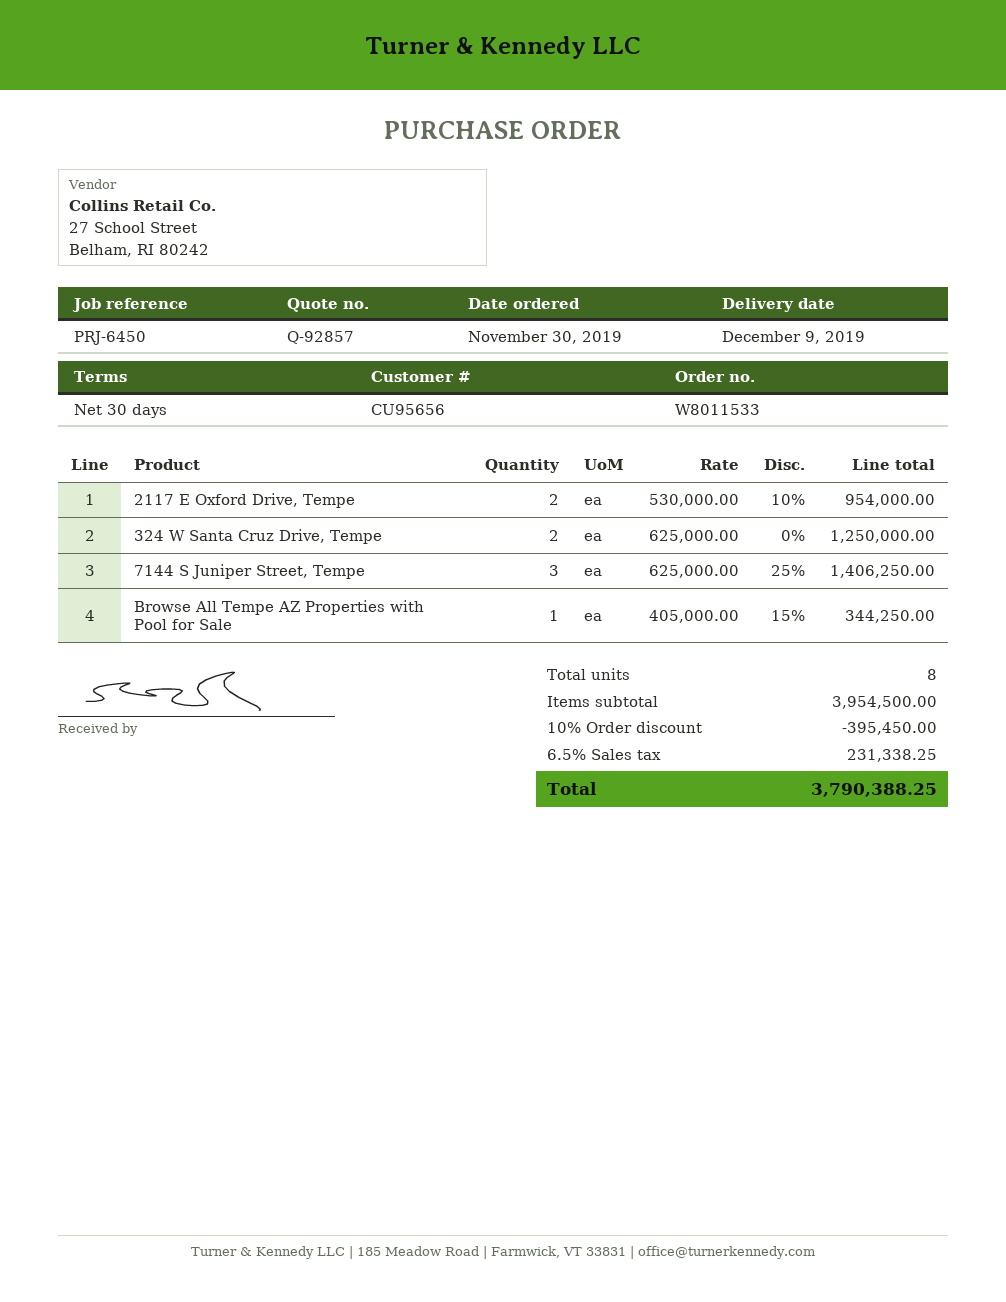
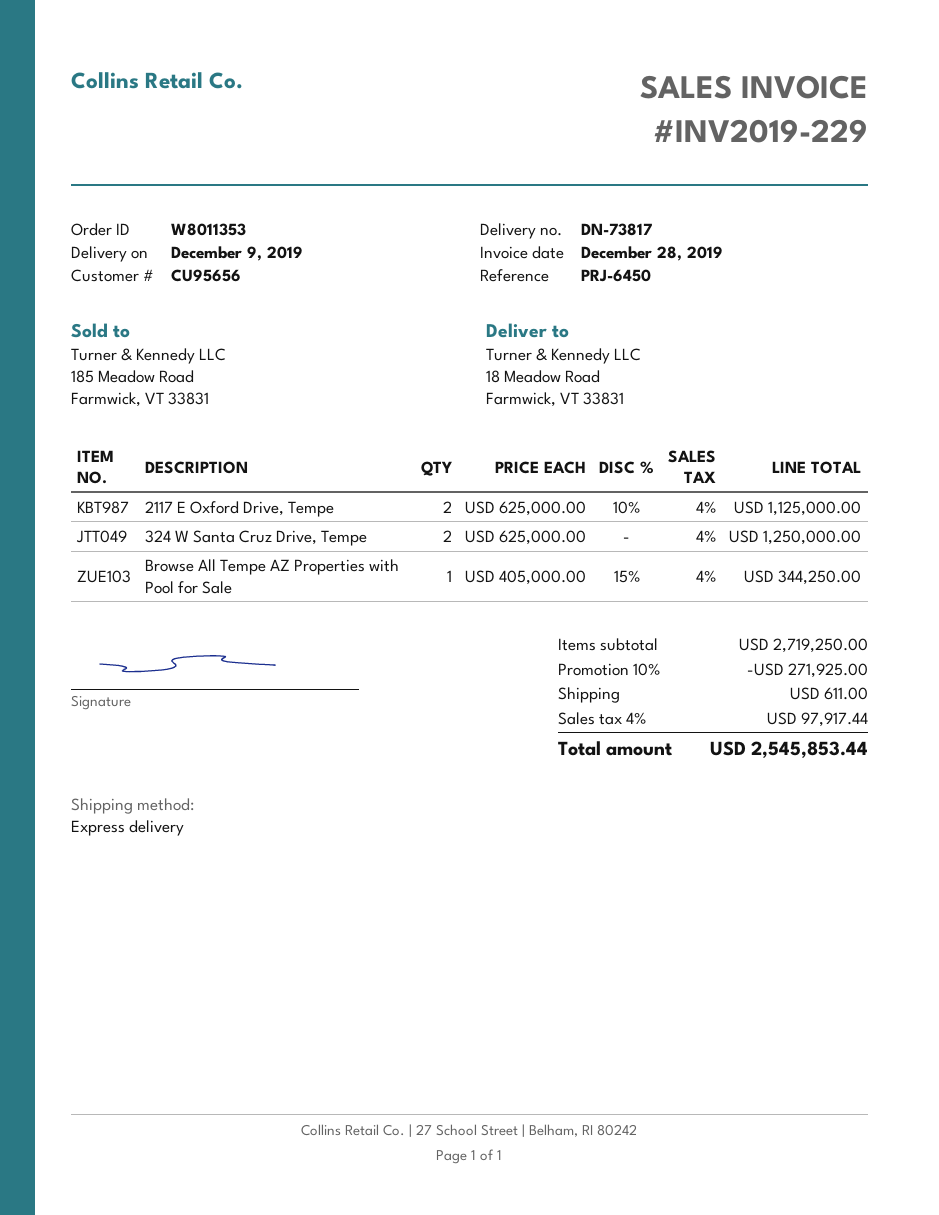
order number: W8011533 -> W8011353
2117 E Oxford Drive, Tempe: 2 x 530000.00 - 10% = 954000.00 -> 2 x 625000.00 - 10% = 1125000.00
7144 S Juniper Street, Tempe: 3 x 625000.00 - 25% = 1406250.00 -> none
subtotal: 3954500.00 -> 2719250.00
discount: 10% = 395450.00 -> 10% = 271925.00
shipping: none -> 611.00
tax: 6.5% = 231338.25 -> 4% = 97917.44
total: 3790388.25 -> 2545853.44

